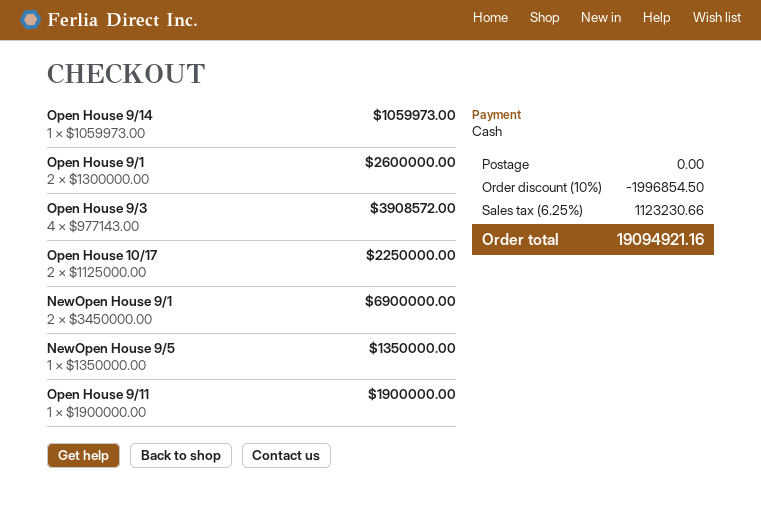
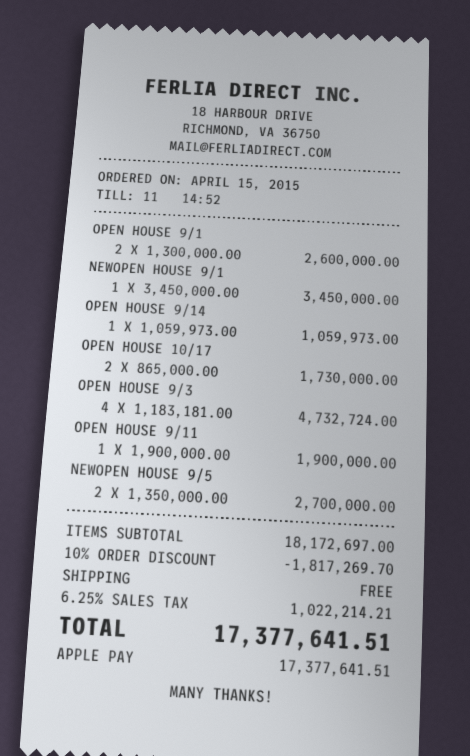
payment method: cash -> Apple Pay
Open House 9/3: 4 x 977143.00 = 3908572.00 -> 4 x 1183181.00 = 4732724.00
Open House 10/17: 2 x 1125000.00 = 2250000.00 -> 2 x 865000.00 = 1730000.00
NewOpen House 9/1: 2 x 3450000.00 = 6900000.00 -> 1 x 3450000.00 = 3450000.00
NewOpen House 9/5: 1 x 1350000.00 = 1350000.00 -> 2 x 1350000.00 = 2700000.00
discount: 10% = 1996854.50 -> 10% = 1817269.70
tax: 6.25% = 1123230.66 -> 6.25% = 1022214.21
total: 19094921.16 -> 17377641.51

